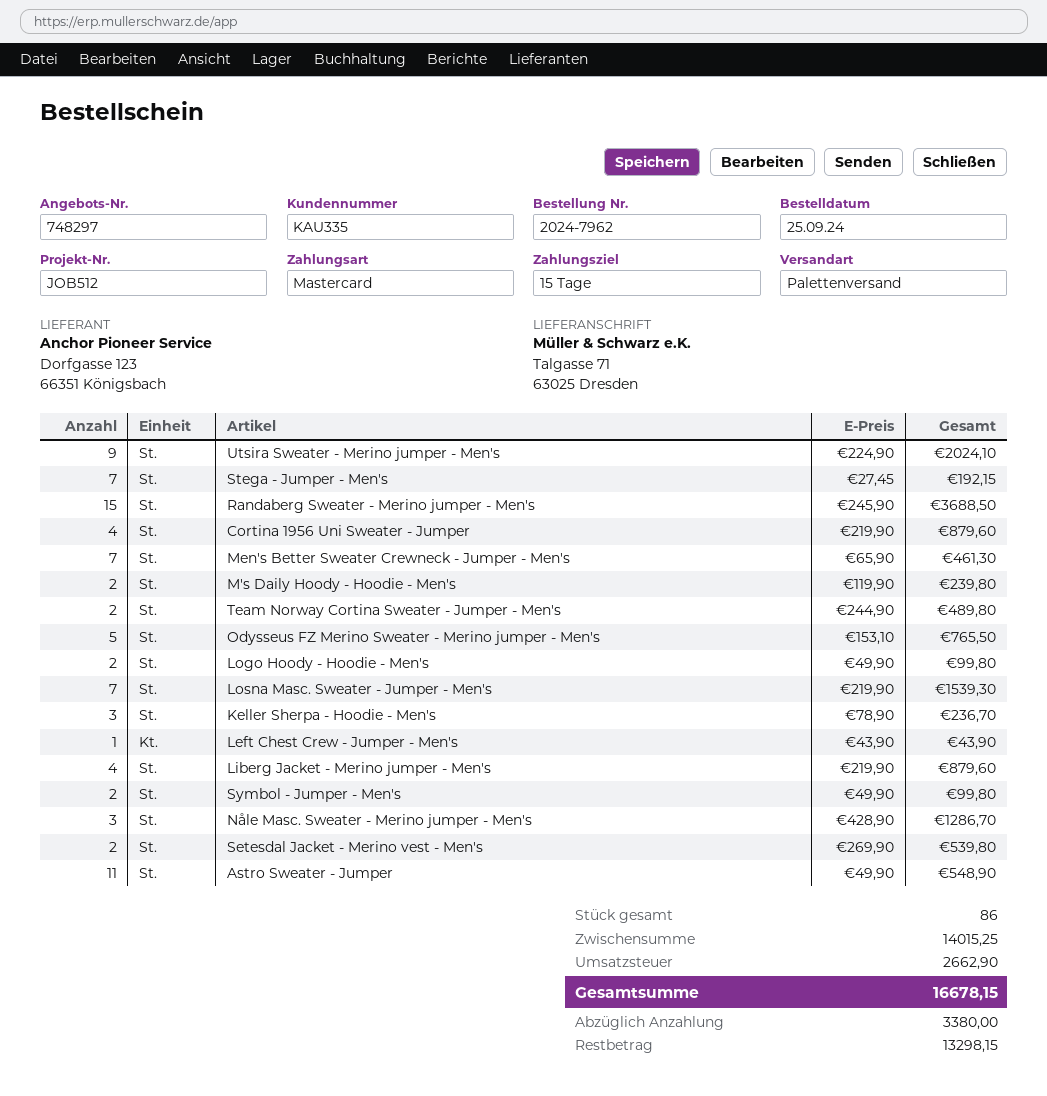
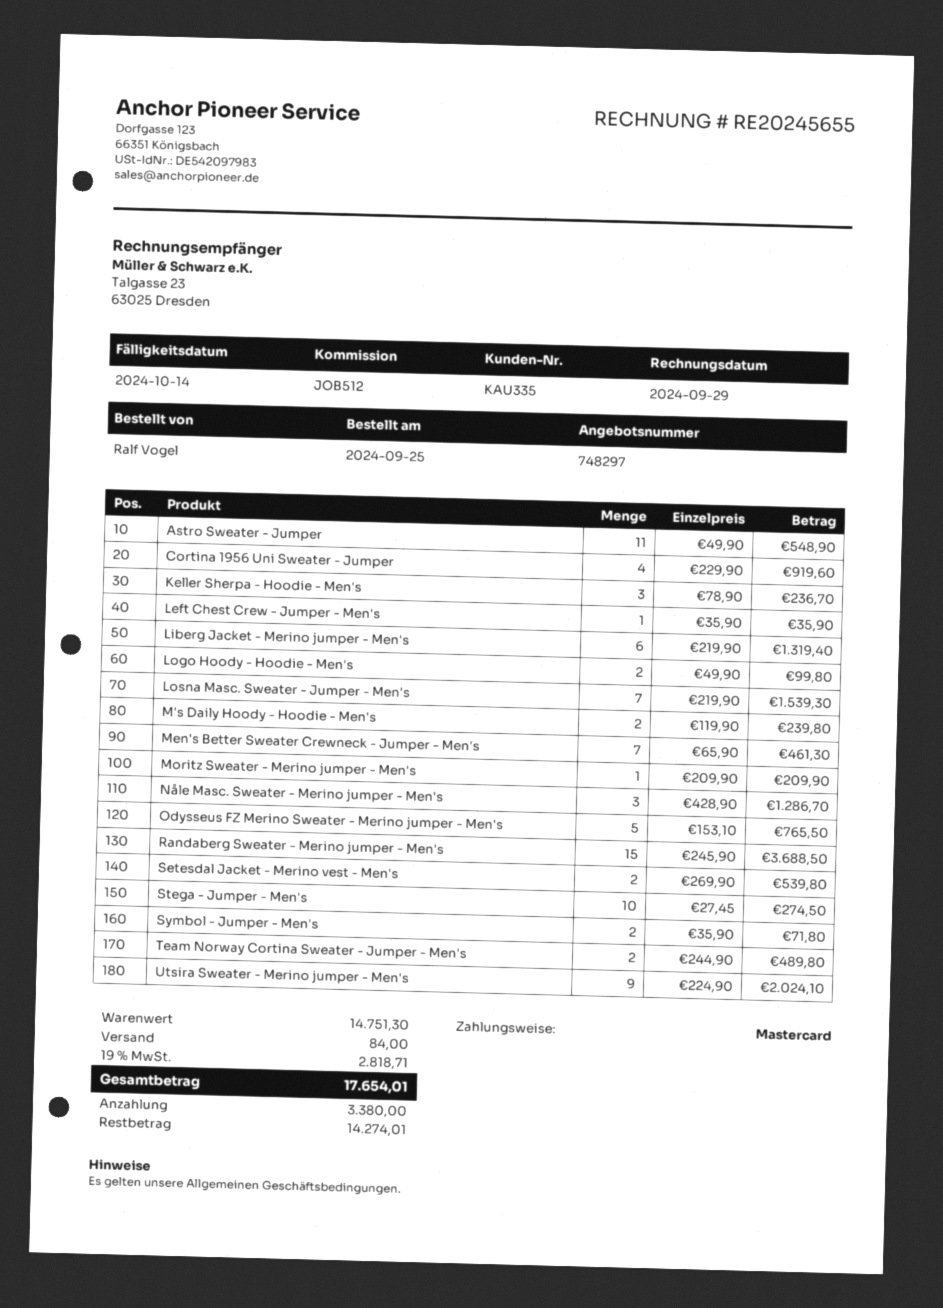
Stega - Jumper - Men's: 7 x 27.45 = 192.15 -> 10 x 27.45 = 274.50
Cortina 1956 Uni Sweater - Jumper: 4 x 219.90 = 879.60 -> 4 x 229.90 = 919.60
Left Chest Crew - Jumper - Men's: 1 x 43.90 = 43.90 -> 1 x 35.90 = 35.90
Liberg Jacket - Merino jumper - Men's: 4 x 219.90 = 879.60 -> 6 x 219.90 = 1319.40
Symbol - Jumper - Men's: 2 x 49.90 = 99.80 -> 2 x 35.90 = 71.80
Moritz Sweater - Merino jumper - Men's: none -> 1 x 209.90 = 209.90
subtotal: 14015.25 -> 14751.30
shipping: none -> 84.00
tax: 2662.90 -> 2818.71
total: 16678.15 -> 17654.01
balance: 13298.15 -> 14274.01

